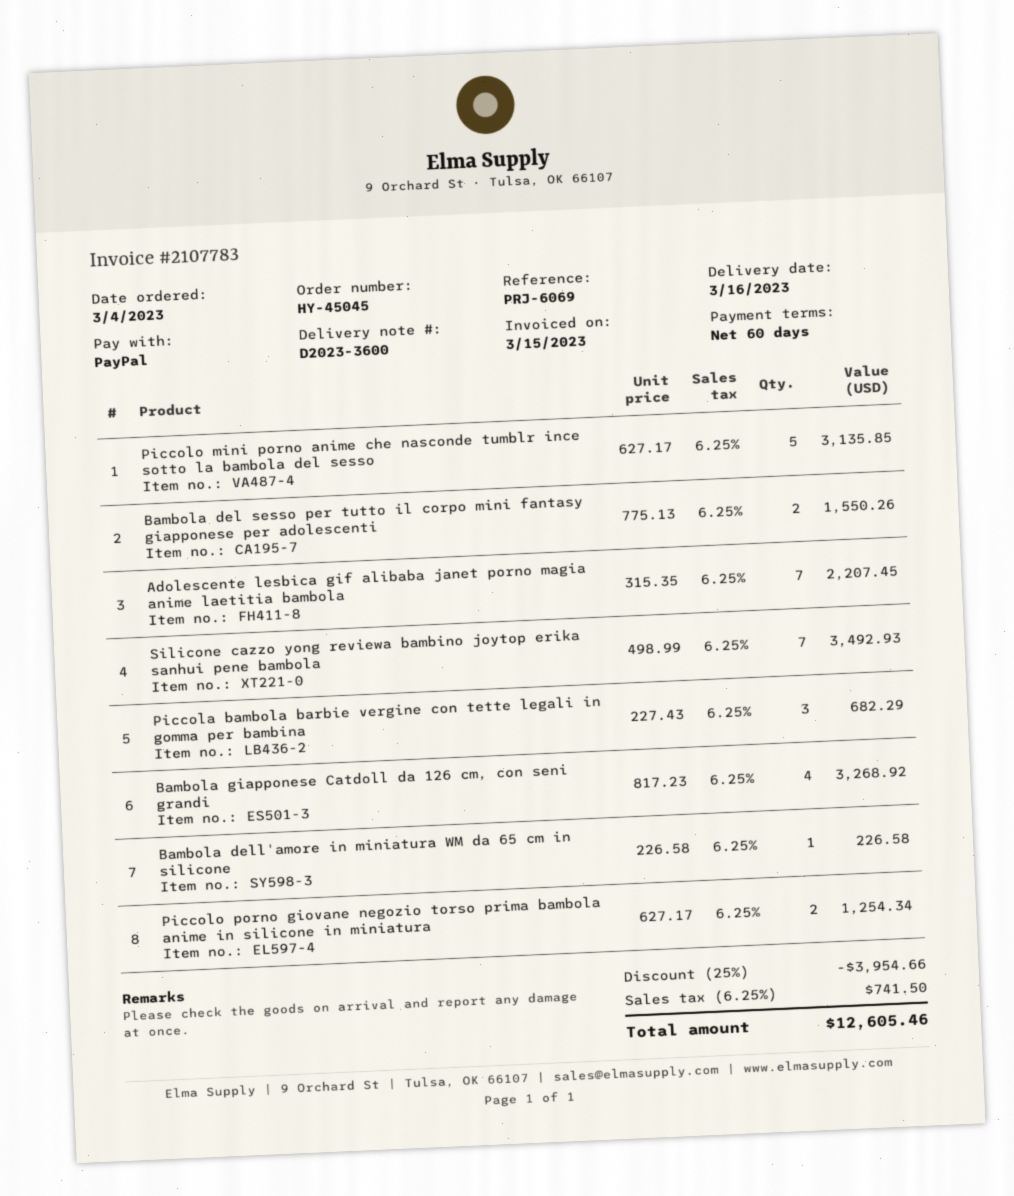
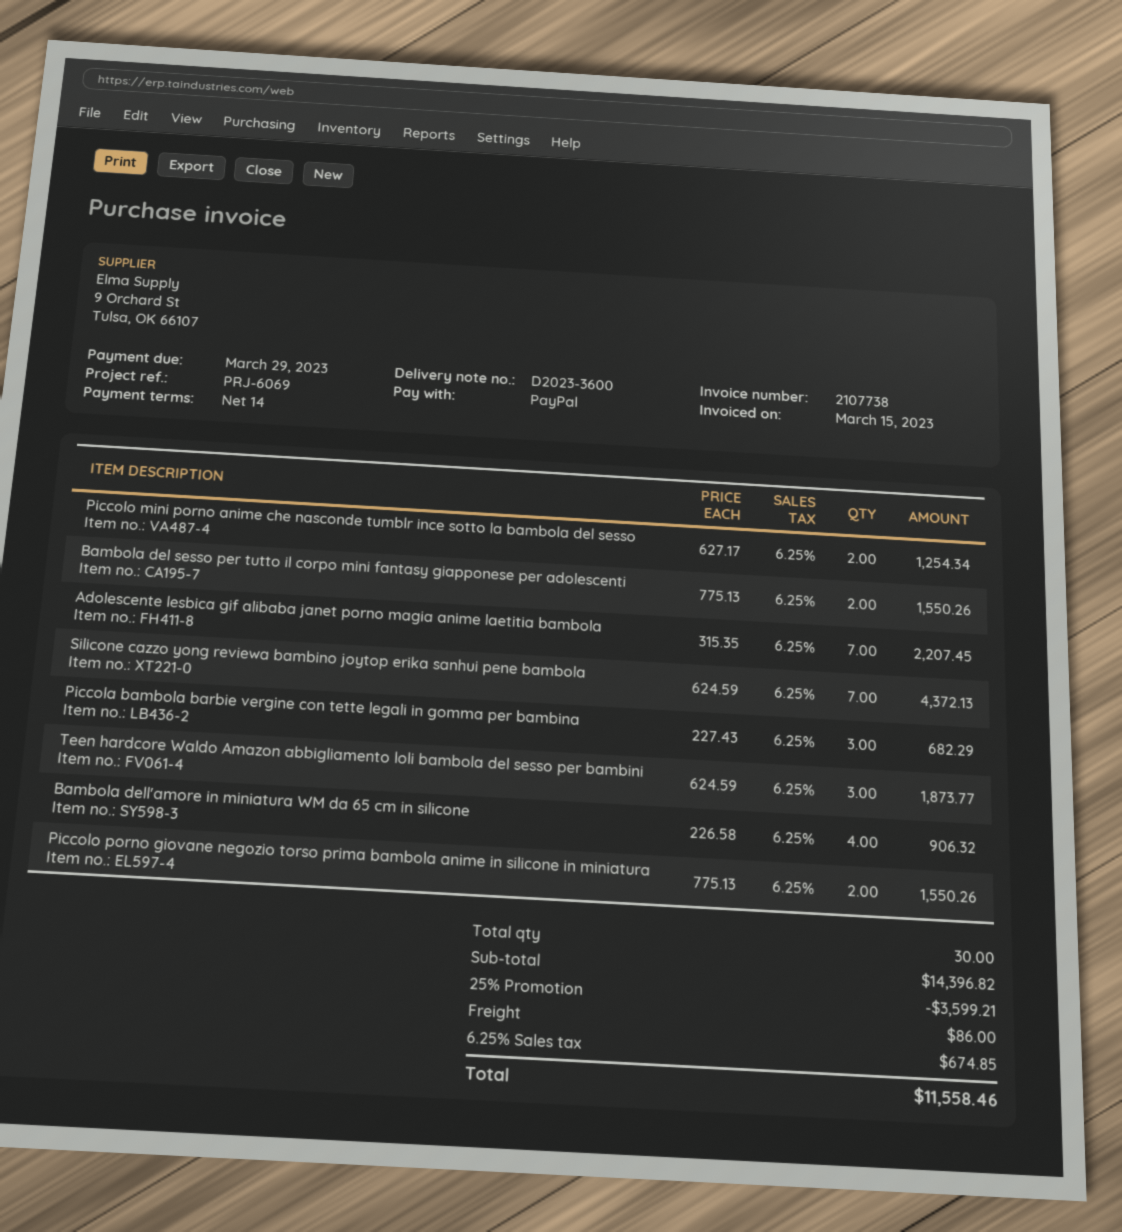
invoice number: 2107783 -> 2107738
payment terms: 60 days -> 14 days
Piccolo mini porno anime che nasconde tumblr ince sotto la bambola del sesso: 5 x 627.17 = 3135.85 -> 2 x 627.17 = 1254.34
Silicone cazzo yong reviewa bambino joytop erika sanhui pene bambola: 7 x 498.99 = 3492.93 -> 7 x 624.59 = 4372.13
Bambola giapponese Catdoll da 126 cm, con seni grandi: 4 x 817.23 = 3268.92 -> none
Bambola dell'amore in miniatura WM da 65 cm in silicone: 1 x 226.58 = 226.58 -> 4 x 226.58 = 906.32
Piccolo porno giovane negozio torso prima bambola anime in silicone in miniatura: 2 x 627.17 = 1254.34 -> 2 x 775.13 = 1550.26
Teen hardcore Waldo Amazon abbigliamento loli bambola del sesso per bambini: none -> 3 x 624.59 = 1873.77
discount: 25% = 3954.66 -> 25% = 3599.21
shipping: none -> 86.00
tax: 6.25% = 741.50 -> 6.25% = 674.85
total: 12605.46 -> 11558.46

